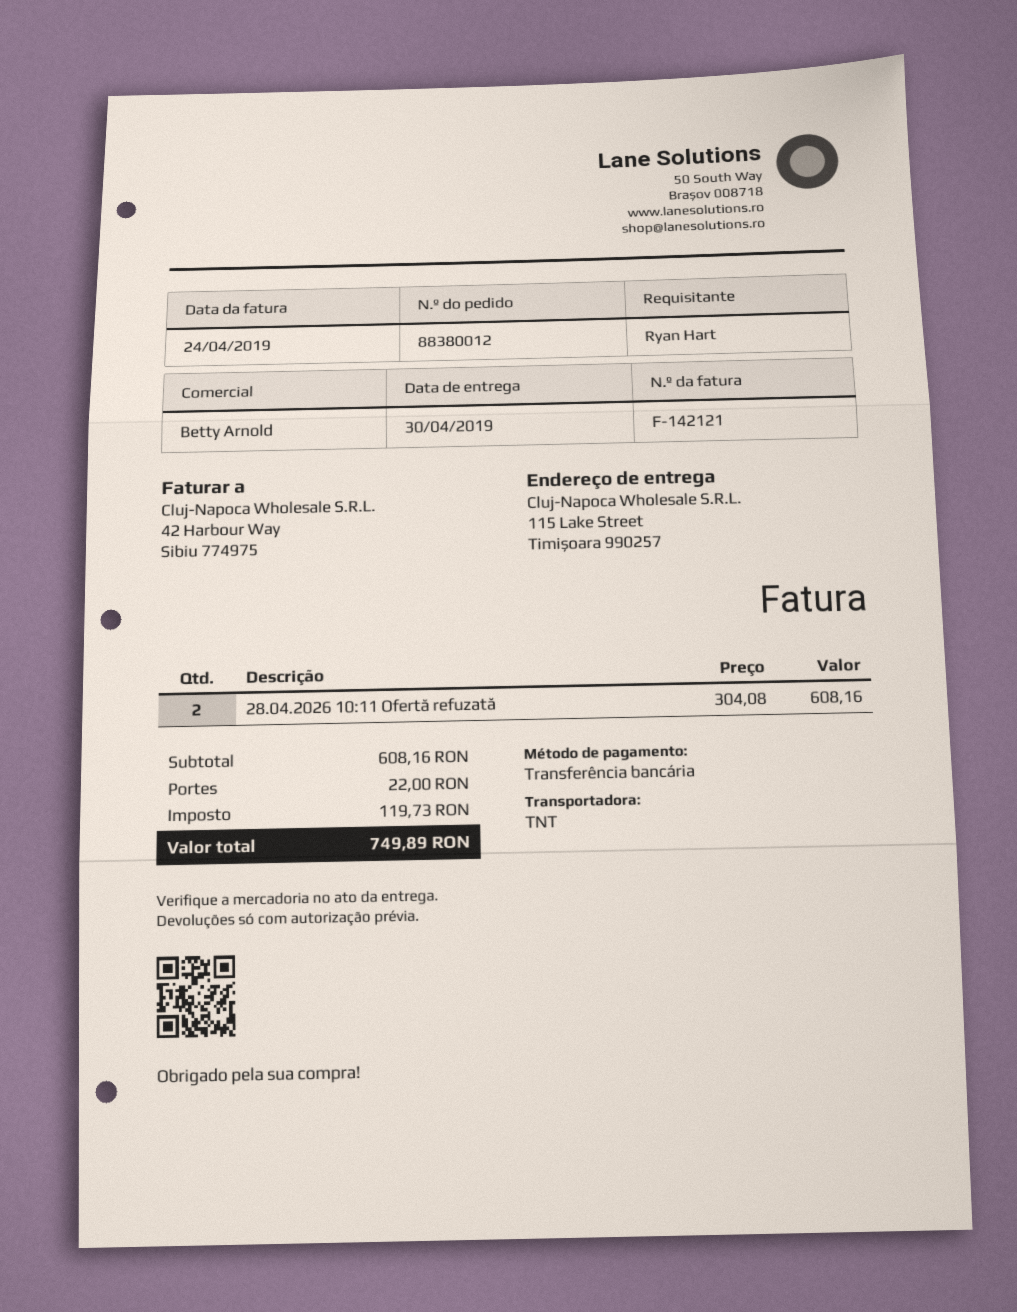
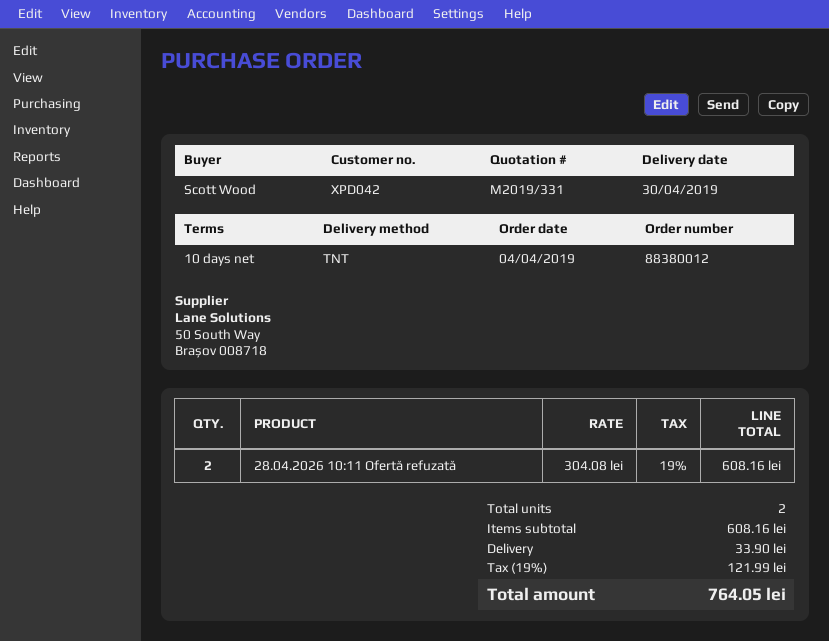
ordered by: Ryan Hart -> Scott Wood
shipping: 22.00 -> 33.90
tax: 119.73 -> 121.99
total: 749.89 -> 764.05

